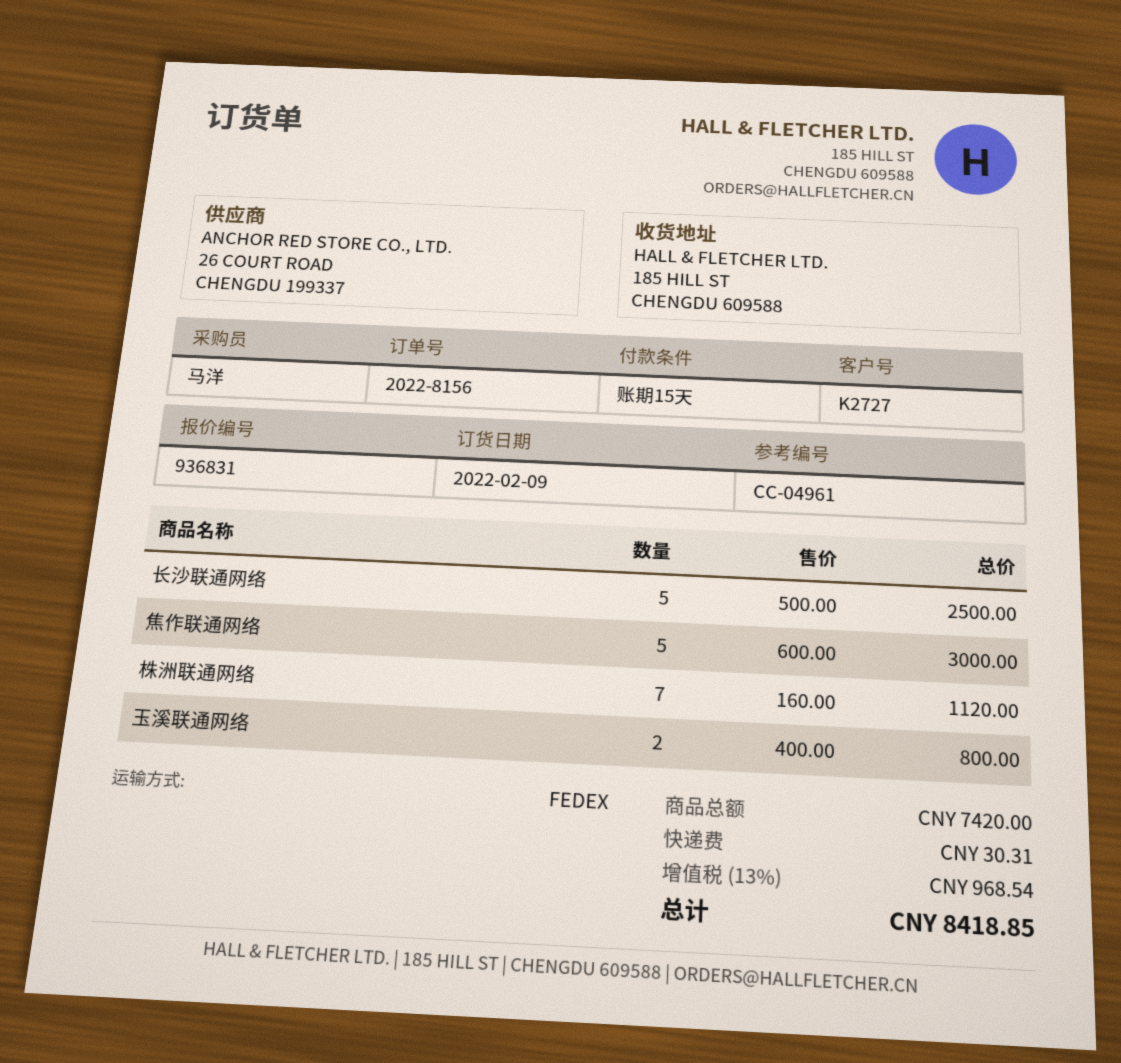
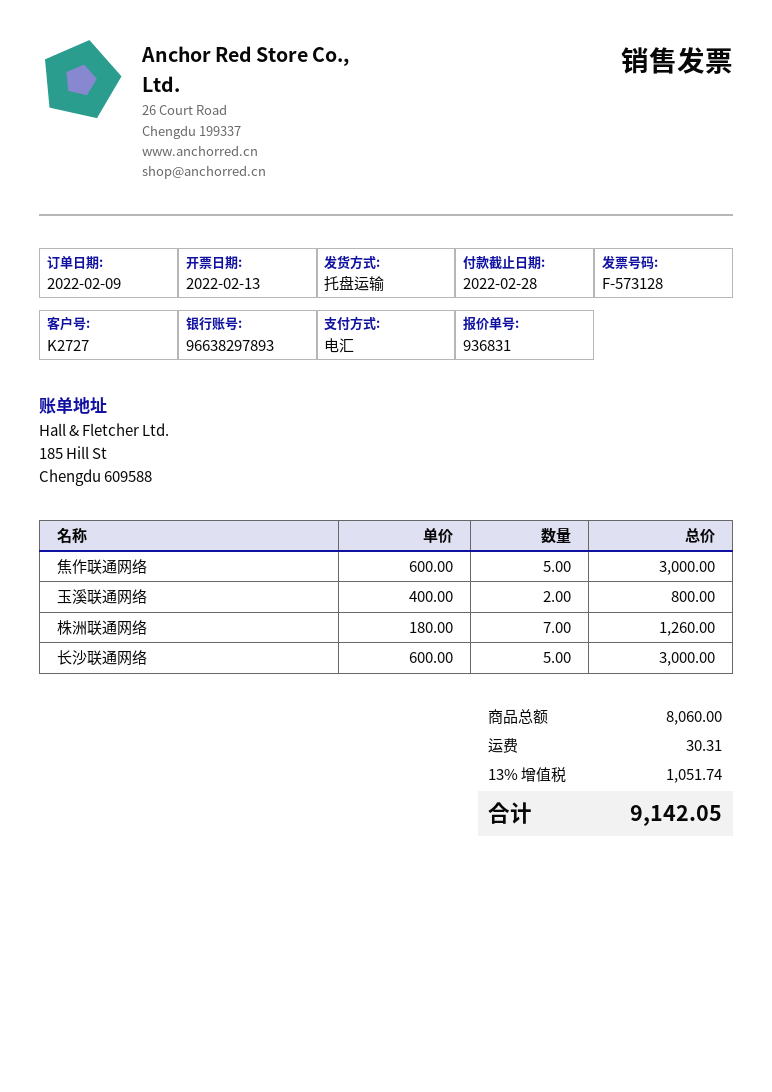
shipping method: FedEx -> pallet freight
长沙联通网络: 5 x 500.00 = 2500.00 -> 5 x 600.00 = 3000.00
株洲联通网络: 7 x 160.00 = 1120.00 -> 7 x 180.00 = 1260.00
subtotal: 7420.00 -> 8060.00
tax: 13% = 968.54 -> 13% = 1051.74
total: 8418.85 -> 9142.05

